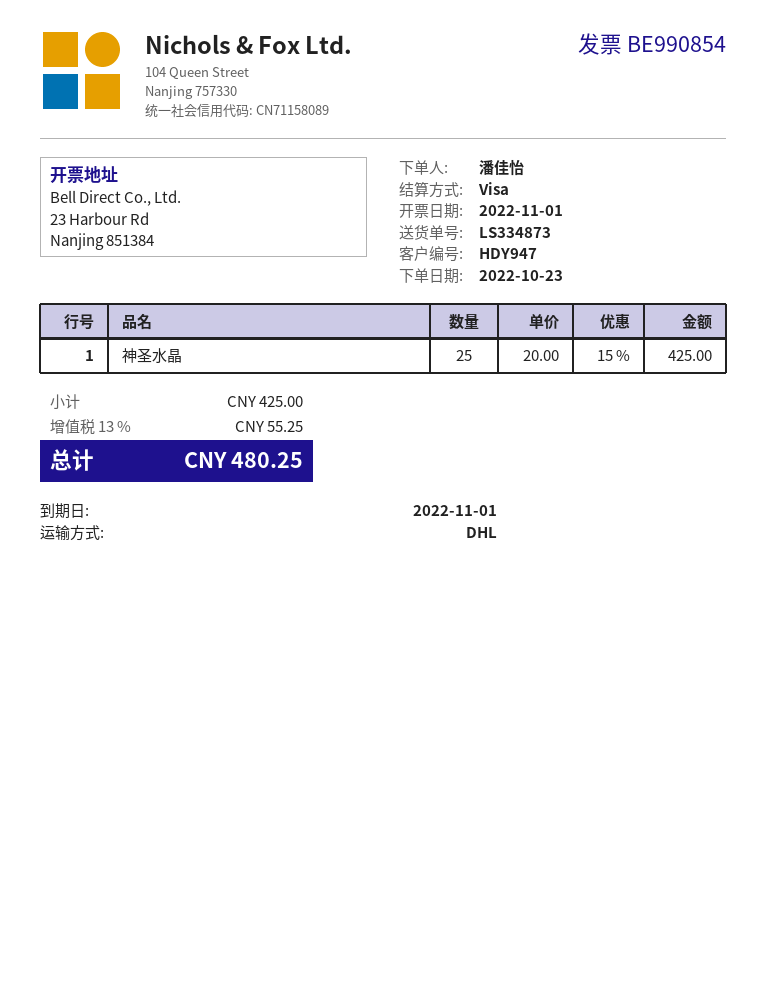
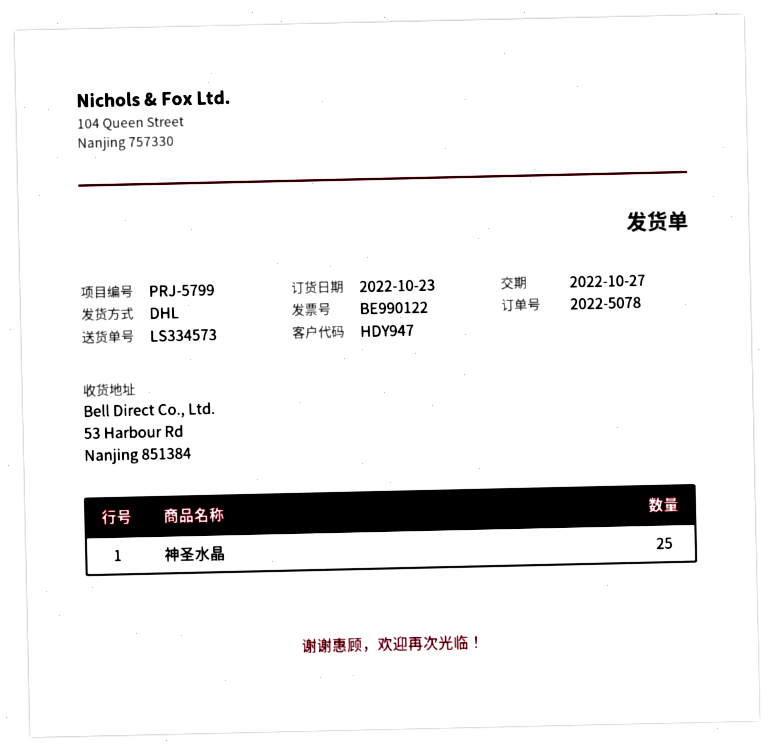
delivery note number: LS334873 -> LS334573
invoice number: BE990854 -> BE990122

